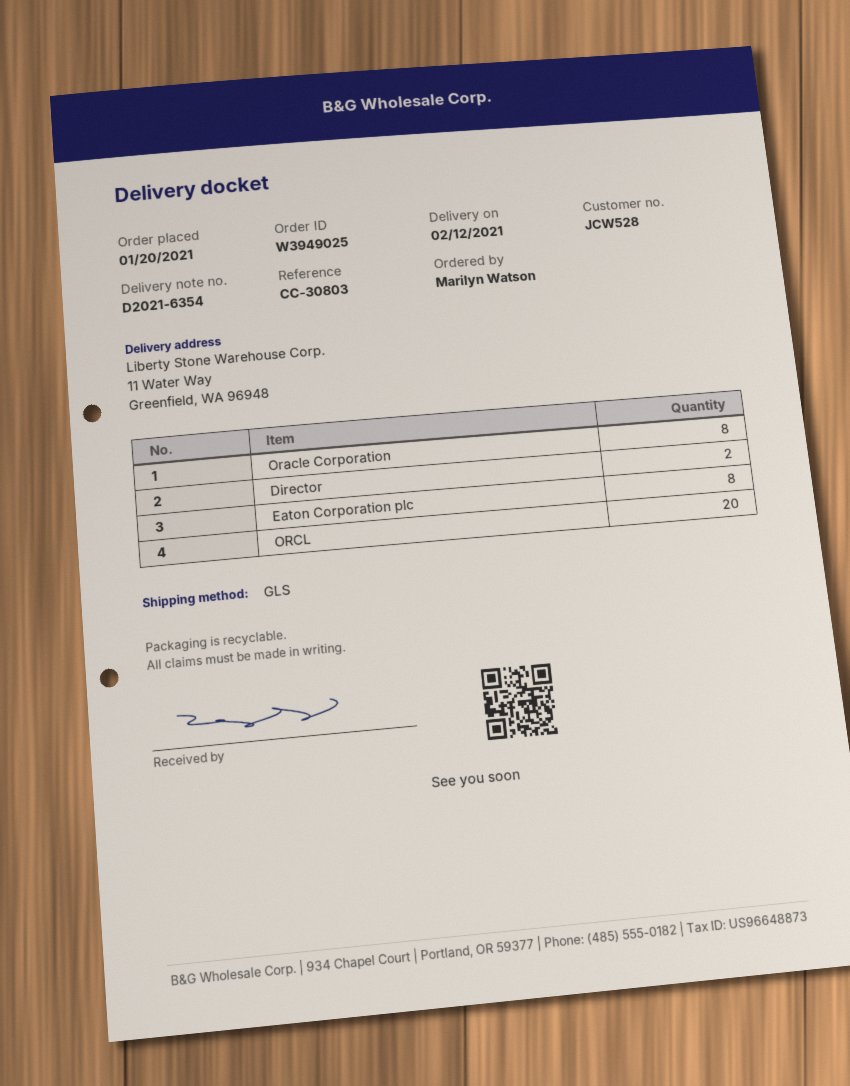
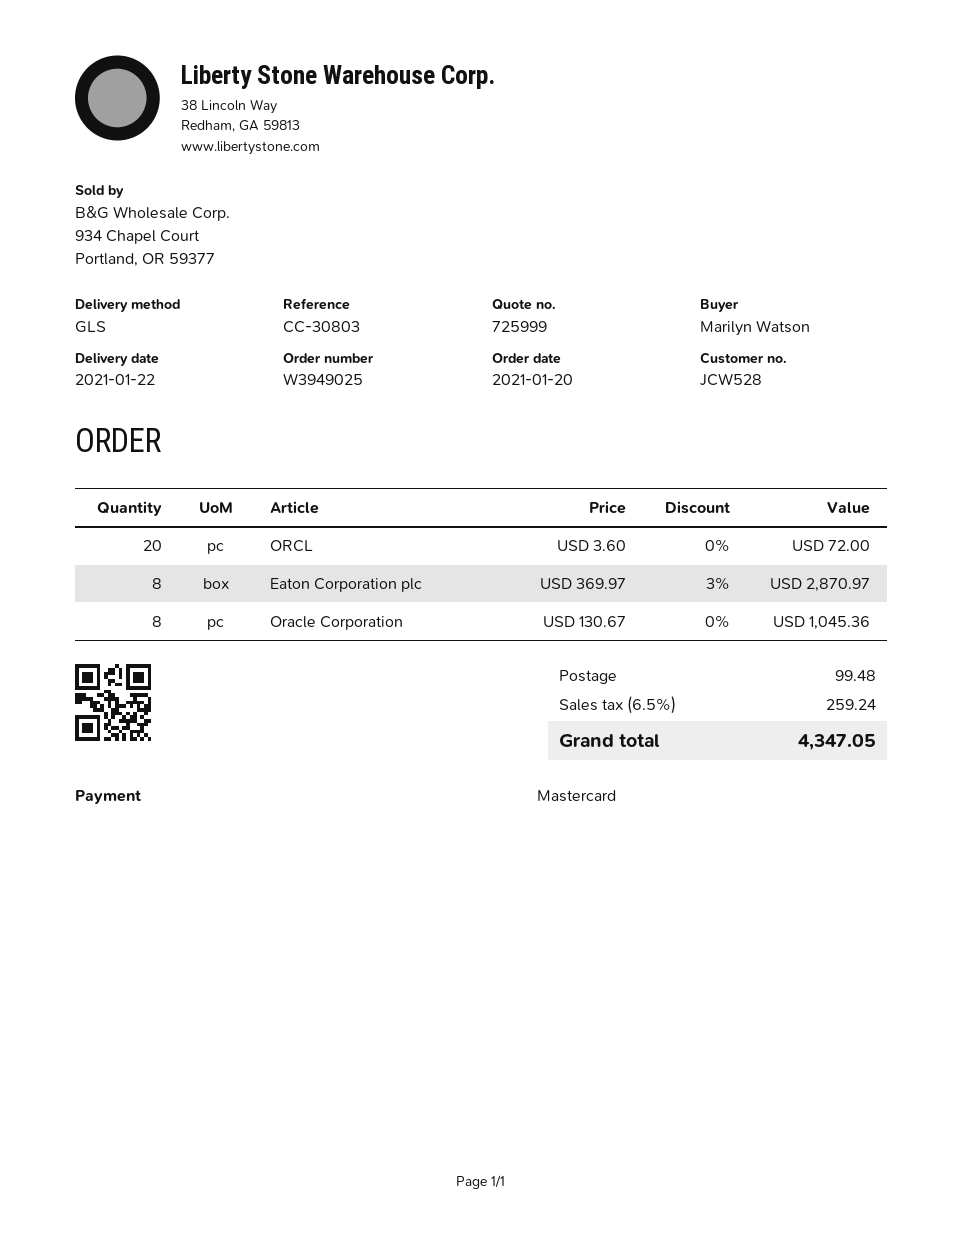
delivery date: 2021-02-12 -> 2021-01-22
Director: 2 -> none

